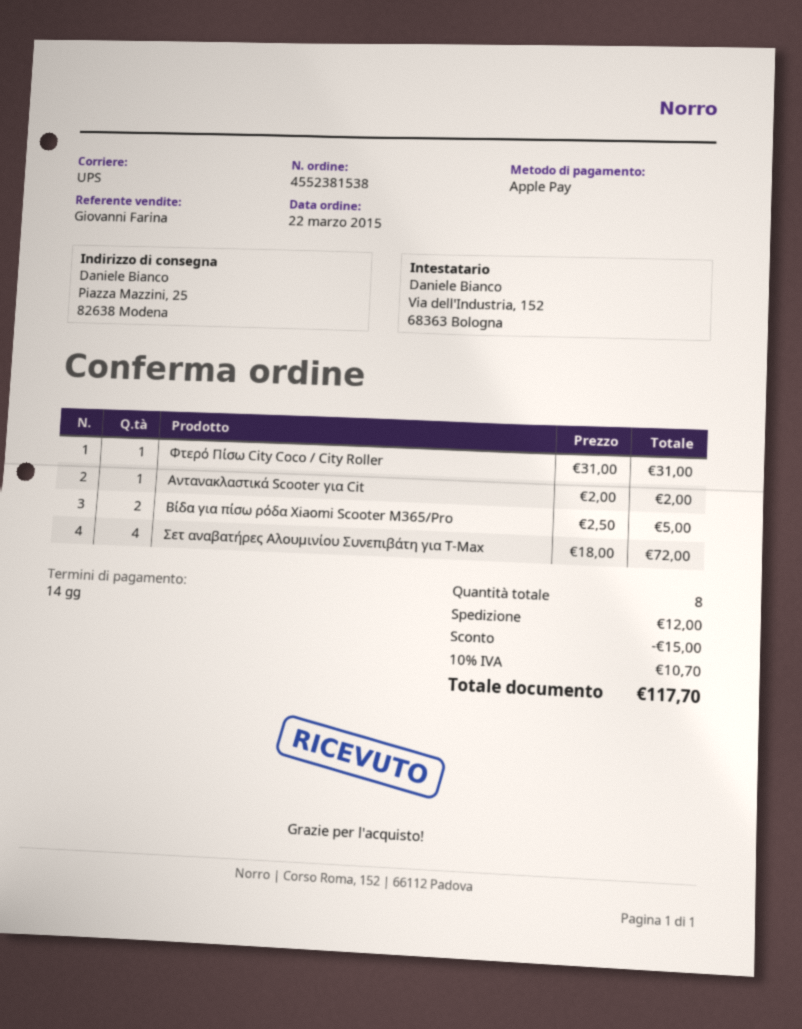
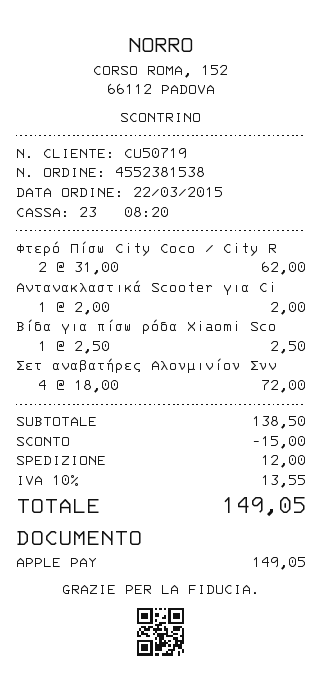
Φτερό Πίσω City Coco / City Roller: 1 x 31.00 = 31.00 -> 2 x 31.00 = 62.00
Βίδα για πίσω ρόδα Xiaomi Scooter M365/Pro: 2 x 2.50 = 5.00 -> 1 x 2.50 = 2.50
tax: 10% = 10.70 -> 10% = 13.55
total: 117.70 -> 149.05

